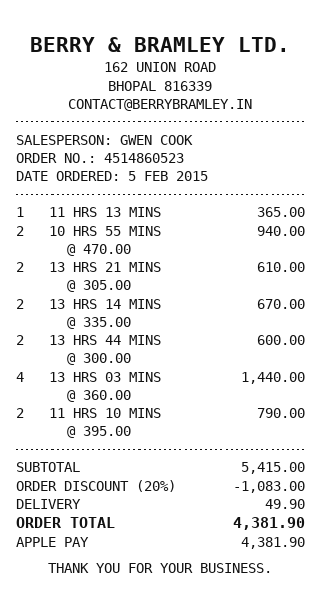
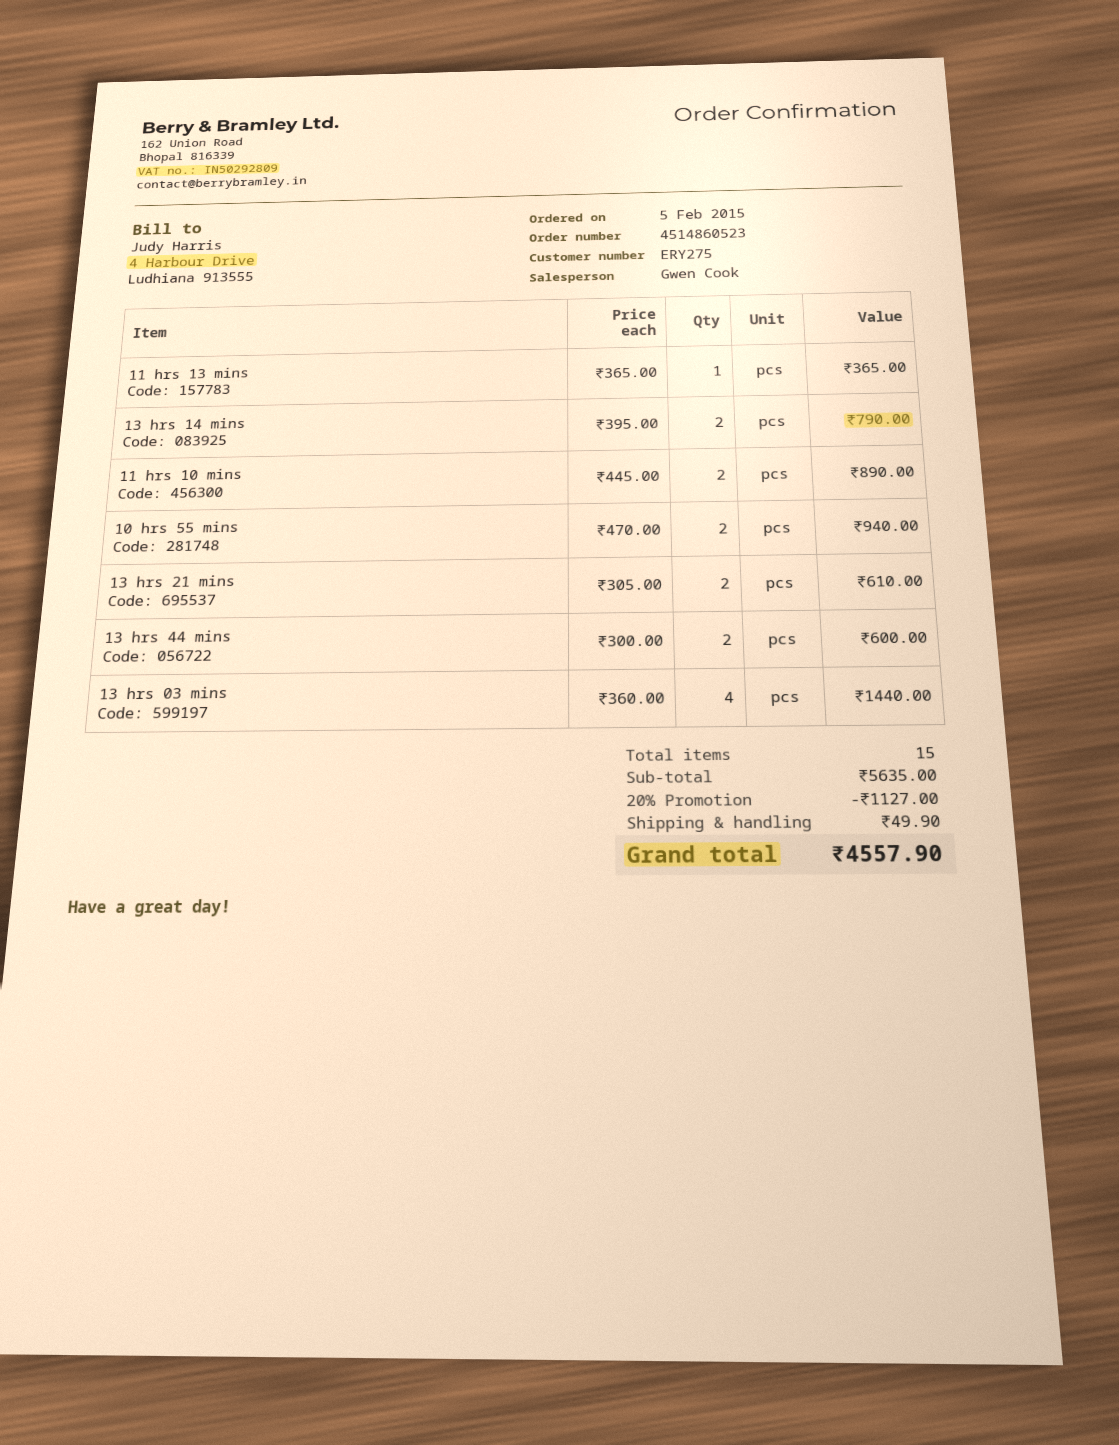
13 HRS 14 MINS: 2 x 335.00 = 670.00 -> 2 x 395.00 = 790.00
11 HRS 10 MINS: 2 x 395.00 = 790.00 -> 2 x 445.00 = 890.00
subtotal: 5415.00 -> 5635.00
discount: 20% = 1083.00 -> 20% = 1127.00
total: 4381.90 -> 4557.90

